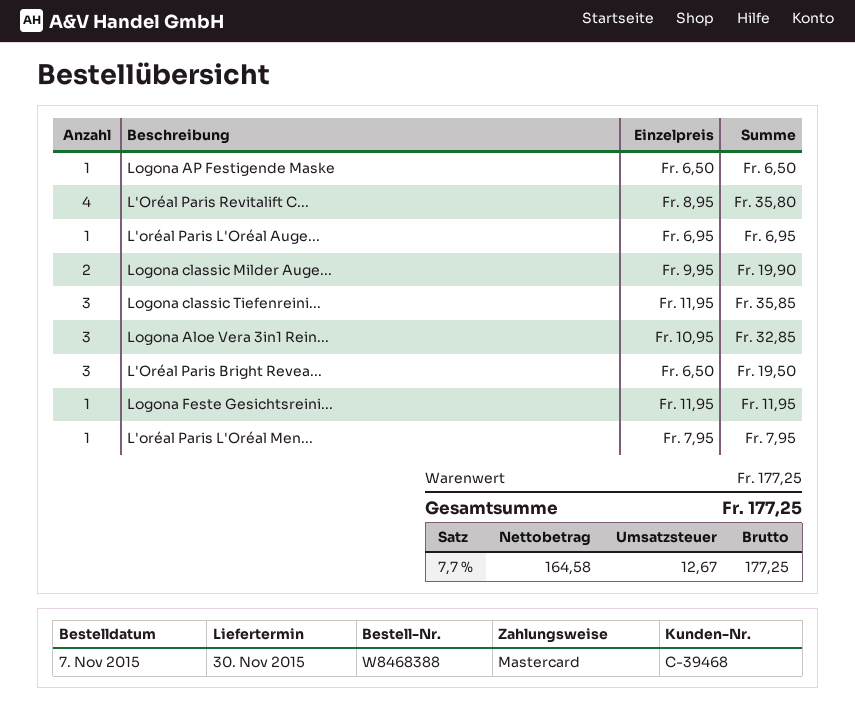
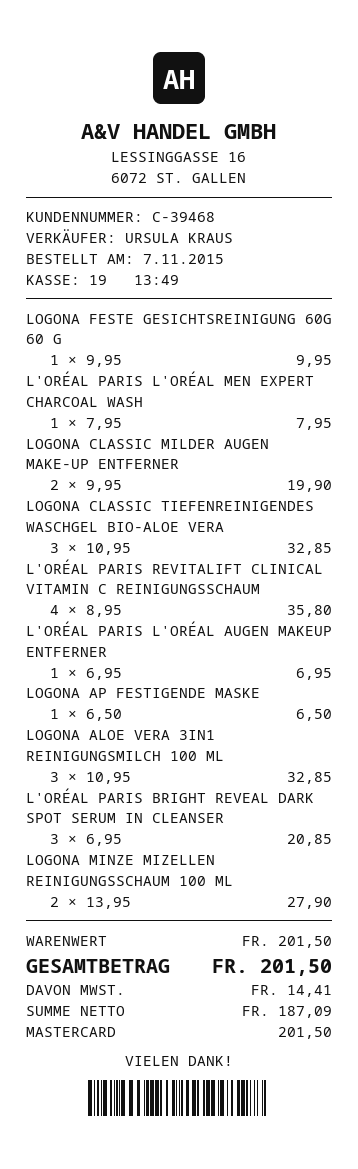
Logona classic Tiefenreini...: 3 x 11.95 = 35.85 -> 3 x 10.95 = 32.85
L'Oréal Paris Bright Revea...: 3 x 6.50 = 19.50 -> 3 x 6.95 = 20.85
Logona Feste Gesichtsreini...: 1 x 11.95 = 11.95 -> 1 x 9.95 = 9.95
LOGONA MINZE MIZELLEN REINIGUNGSSCHAUM 100 ML: none -> 2 x 13.95 = 27.90
subtotal: 177.25 -> 201.50
net: 164.58 -> 187.09
tax: 12.67 -> 14.41
total: 177.25 -> 201.50

